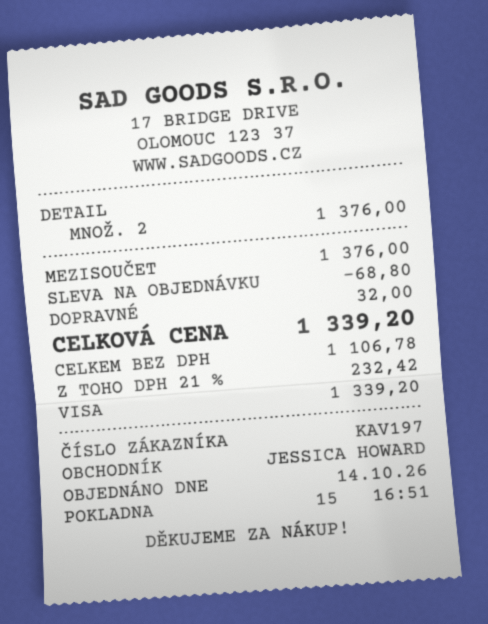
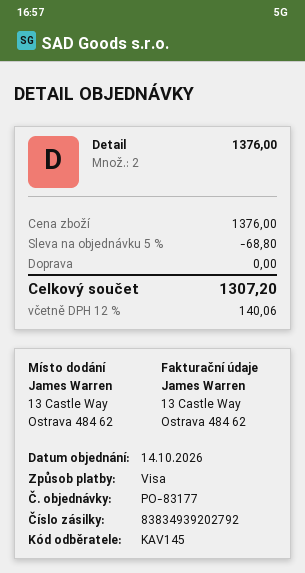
customer number: KAV197 -> KAV145
shipping: 32.00 -> 0.00
tax: 21% = 232.42 -> 12% = 140.06
total: 1339.20 -> 1307.20

